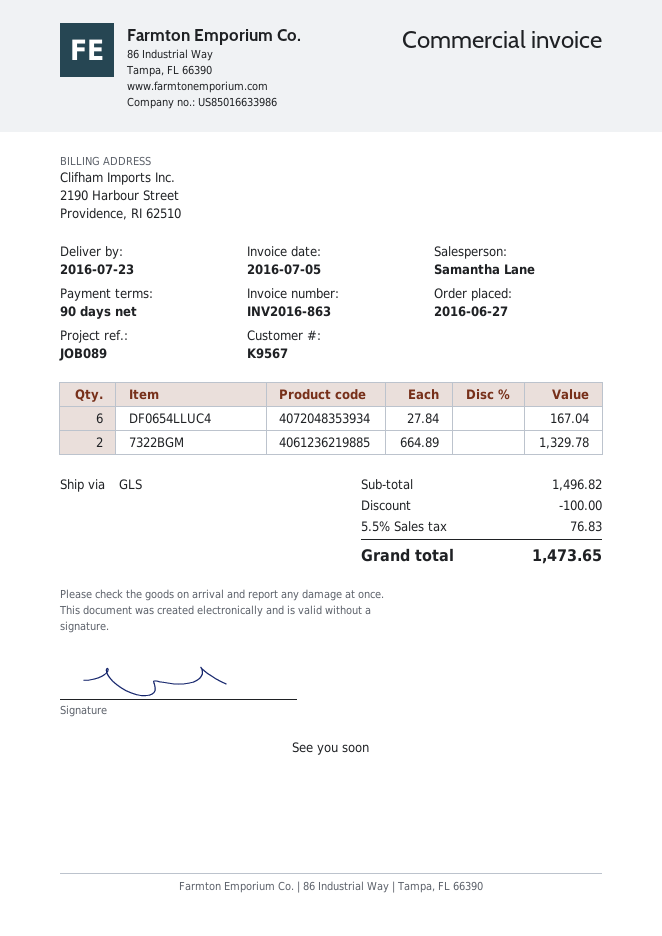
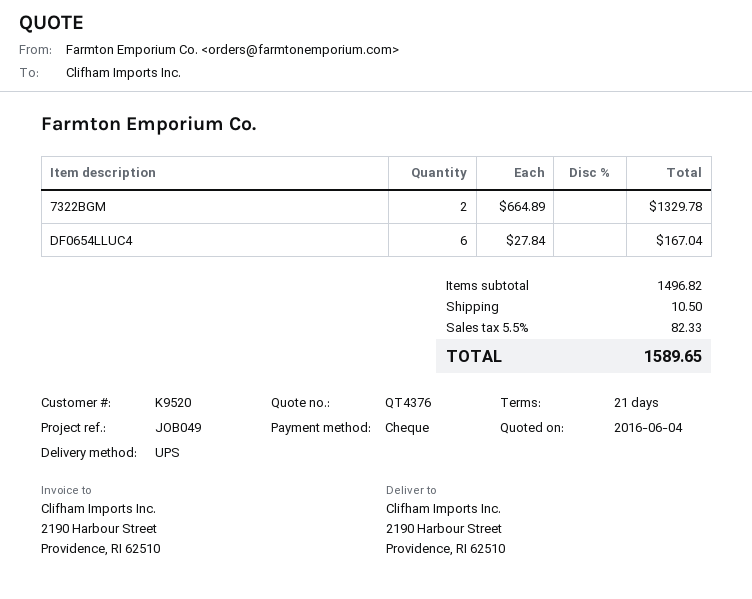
payment terms: 90 days -> 21 days
customer number: K9567 -> K9520
reference: JOB089 -> JOB049
shipping method: GLS -> UPS
discount: 100.00 -> none
shipping: none -> 10.50
tax: 5.5% = 76.83 -> 5.5% = 82.33
total: 1473.65 -> 1589.65

